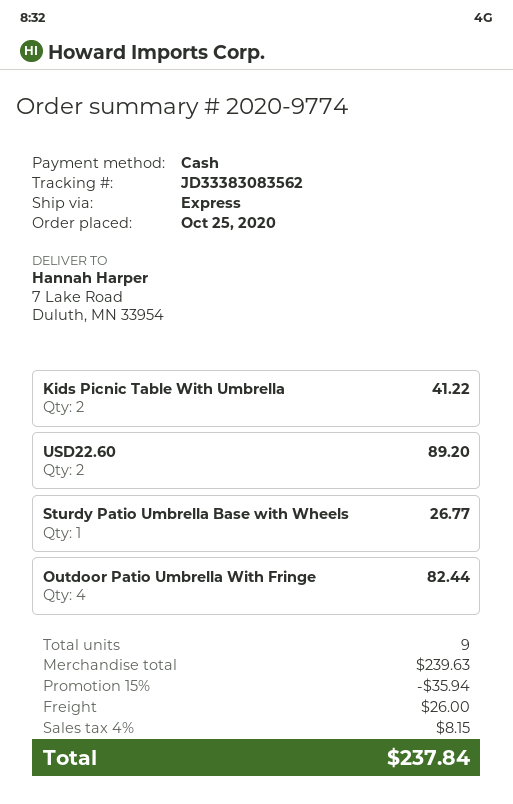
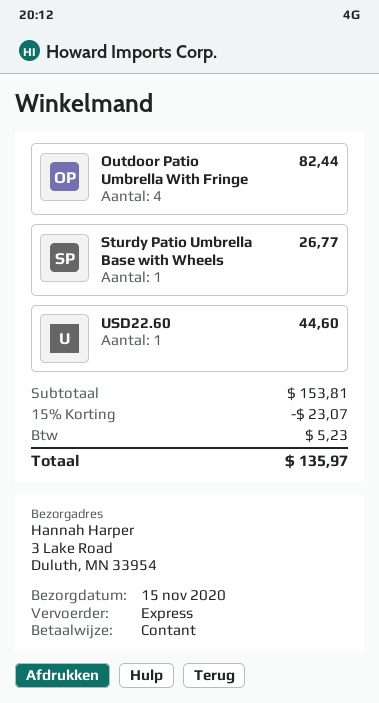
ship to: 7 Lake Road, Duluth, MN 33954 -> 3 Lake Road, Duluth, MN 33954
Kids Picnic Table With Umbrella: 2 for 41.22 -> none
USD22.60: 2 for 89.20 -> 1 for 44.60
subtotal: 239.63 -> 153.81
discount: 15% = 35.94 -> 15% = 23.07
shipping: 26.00 -> none
tax: 8.15 -> 5.23
total: 237.84 -> 135.97

